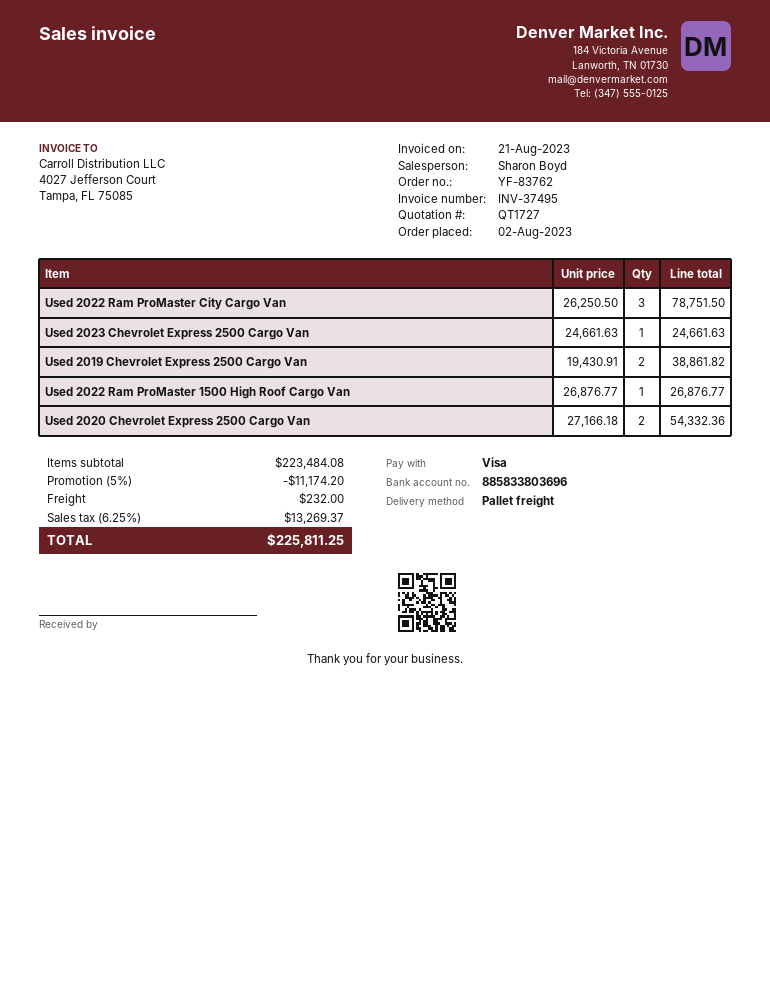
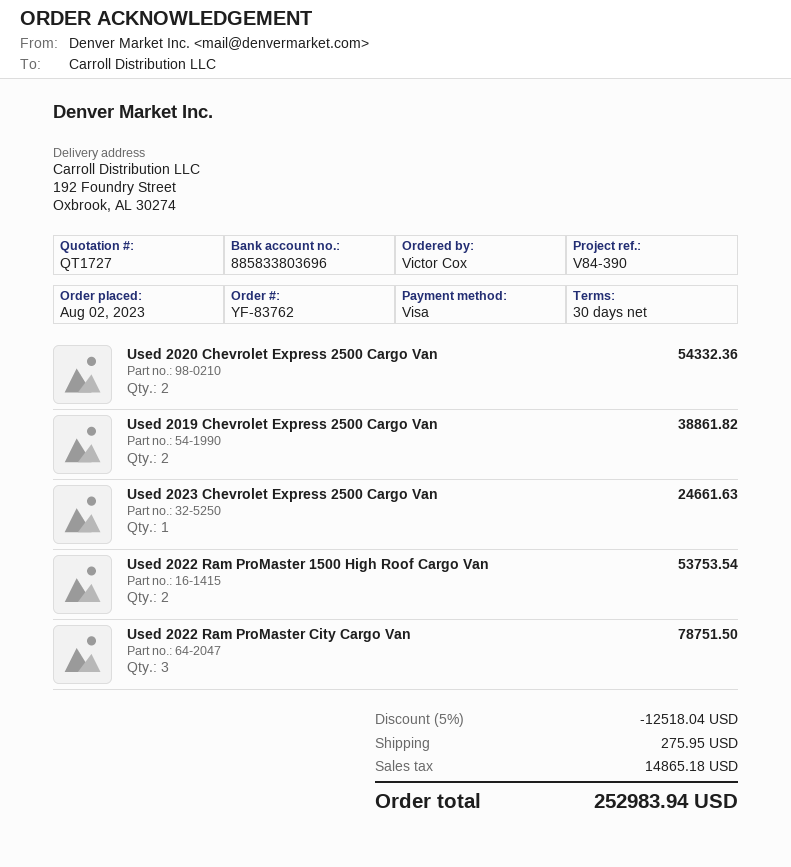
Used 2022 Ram ProMaster 1500 High Roof Cargo Van: 1 for 26876.77 -> 2 for 53753.54
discount: 5% = 11174.20 -> 5% = 12518.04
shipping: 232.00 -> 275.95
tax: 13269.37 -> 14865.18
total: 225811.25 -> 252983.94

